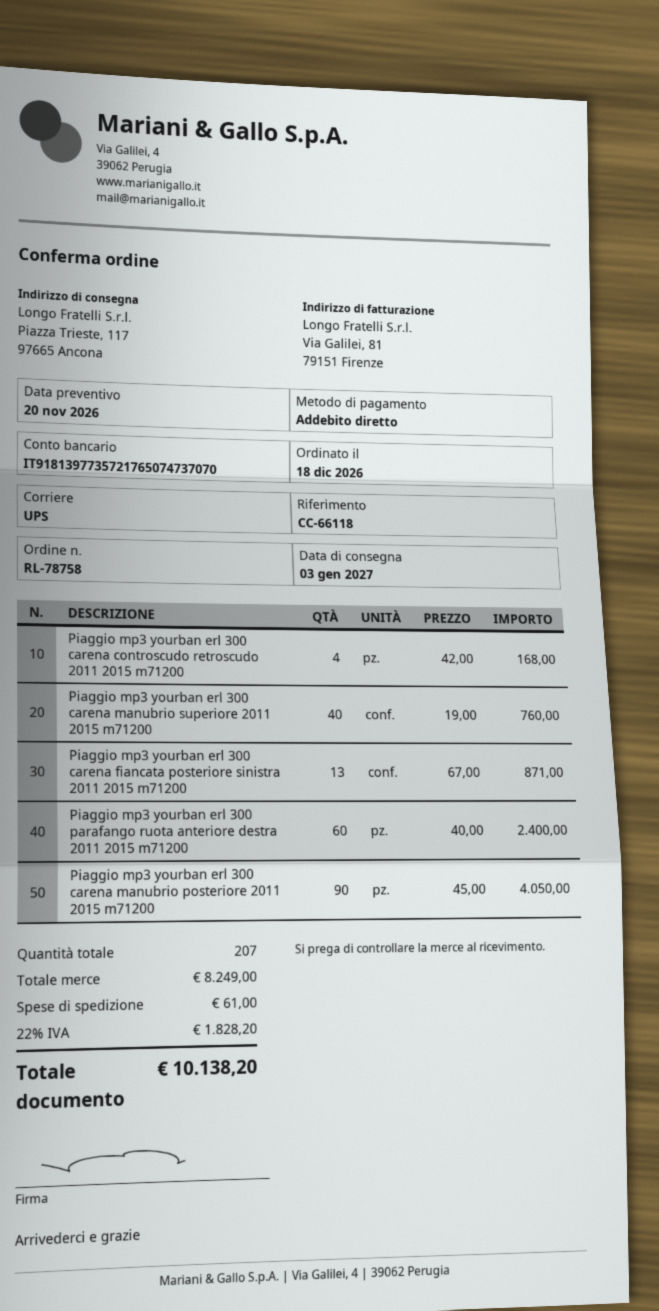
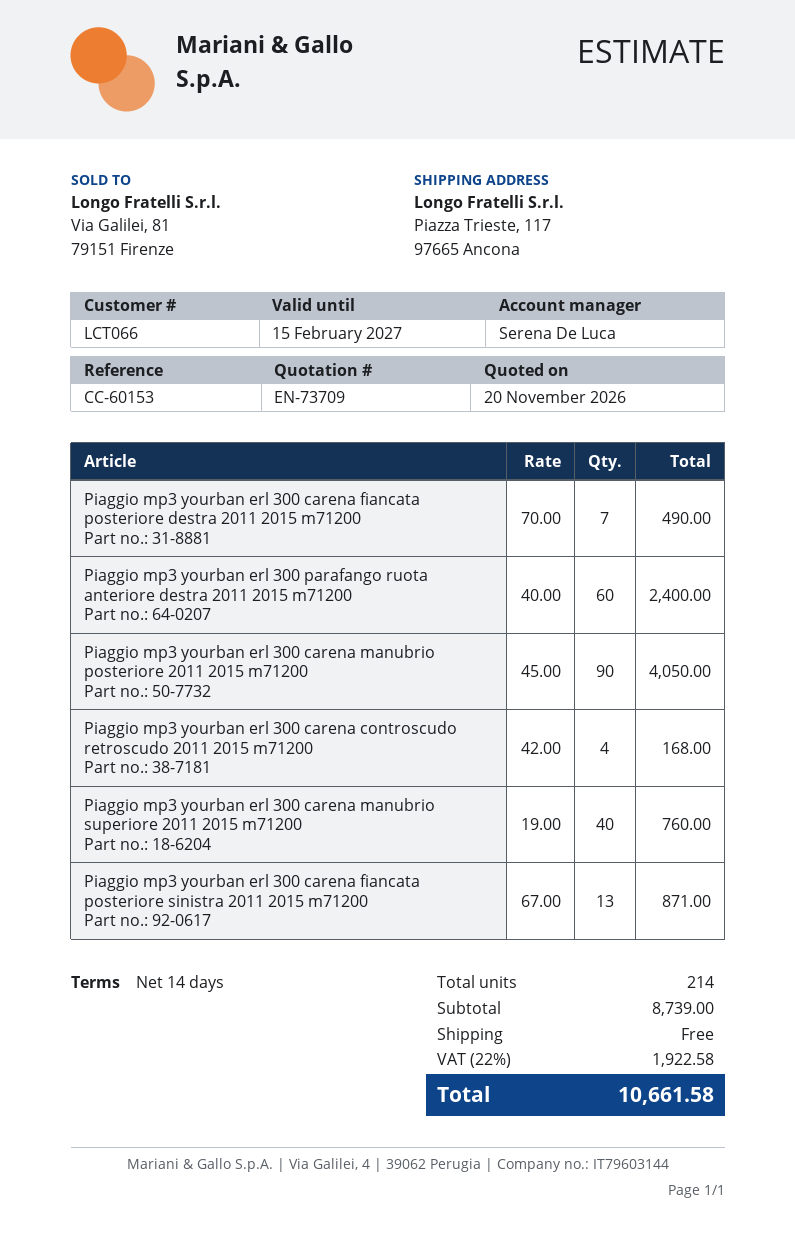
reference: CC-66118 -> CC-60153
Piaggio mp3 yourban erl 300 carena fiancata posteriore destra 2011 2015 m71200: none -> 7 x 70.00 = 490.00
total quantity: 207 -> 214
subtotal: 8249.00 -> 8739.00
shipping: 61.00 -> 0.00
tax: 22% = 1828.20 -> 22% = 1922.58
total: 10138.20 -> 10661.58

